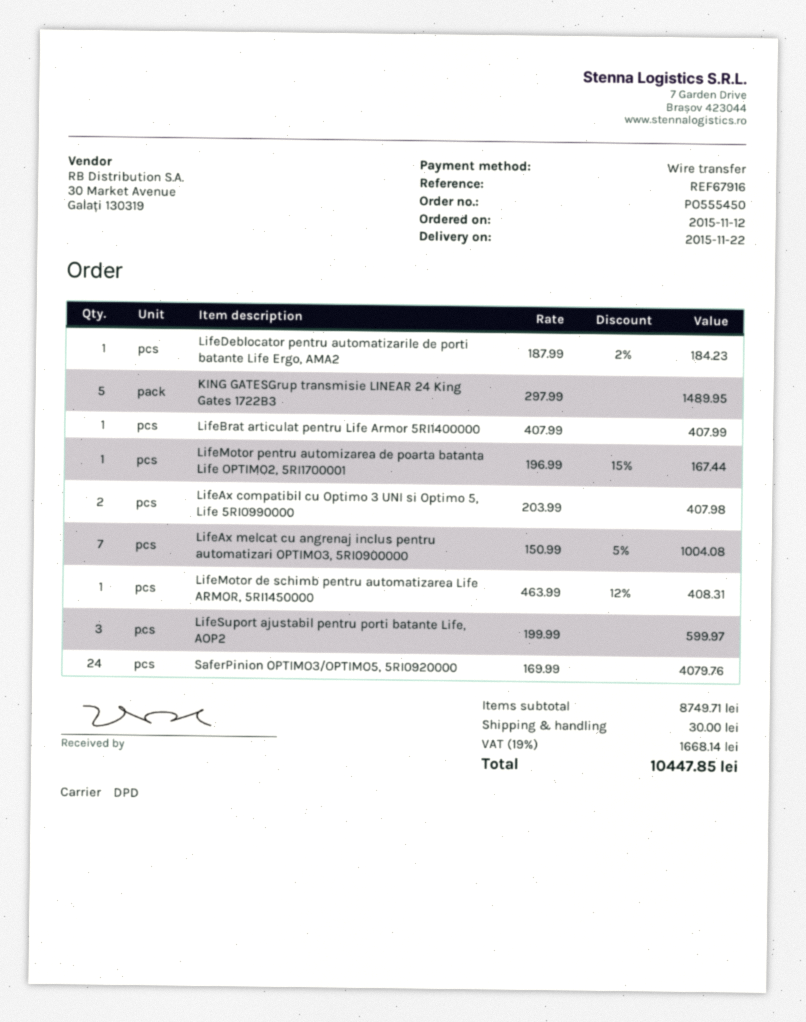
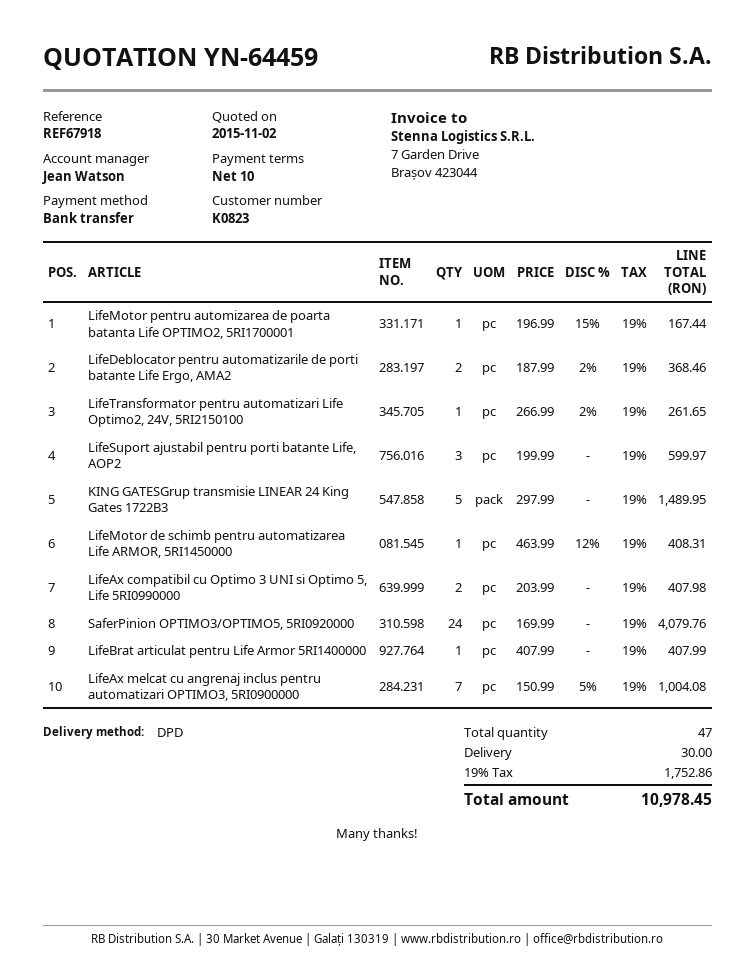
reference: REF67916 -> REF67918
LifeDeblocator pentru automatizarile de porti batante Life Ergo, AMA2: 1 x 187.99 - 2% = 184.23 -> 2 x 187.99 - 2% = 368.46
LifeTransformator pentru automatizari Life Optimo2, 24V, 5RI2150100: none -> 1 x 266.99 - 2% = 261.65
tax: 19% = 1668.14 -> 19% = 1752.86
total: 10447.85 -> 10978.45

